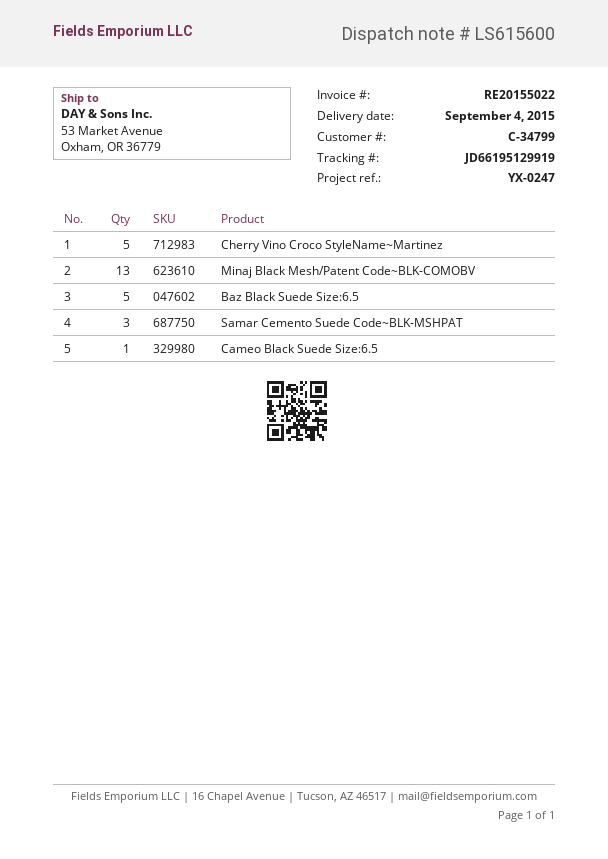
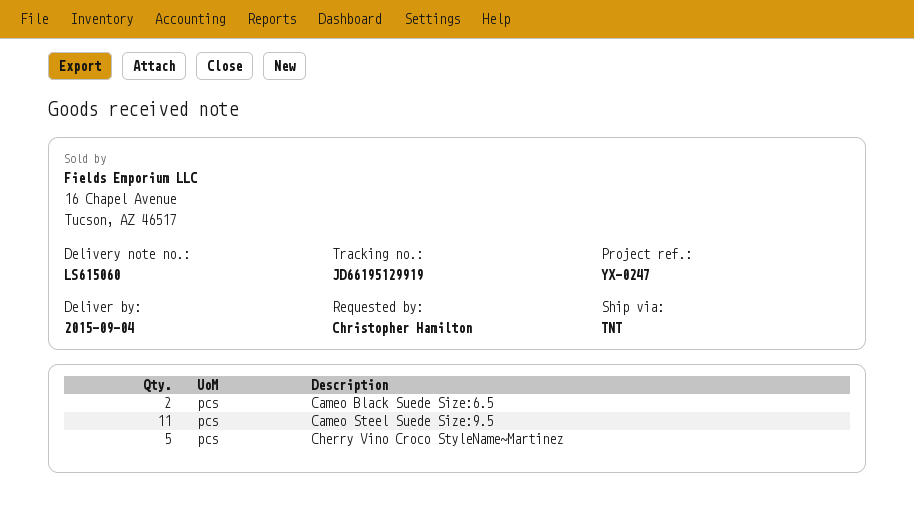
delivery note number: LS615600 -> LS615060
Minaj Black Mesh/Patent Code~BLK-COMOBV: 13 -> none
Baz Black Suede Size:6.5: 5 -> none
Samar Cemento Suede Code~BLK-MSHPAT: 3 -> none
Cameo Black Suede Size:6.5: 1 -> 2
Cameo Steel Suede Size:9.5: none -> 11

